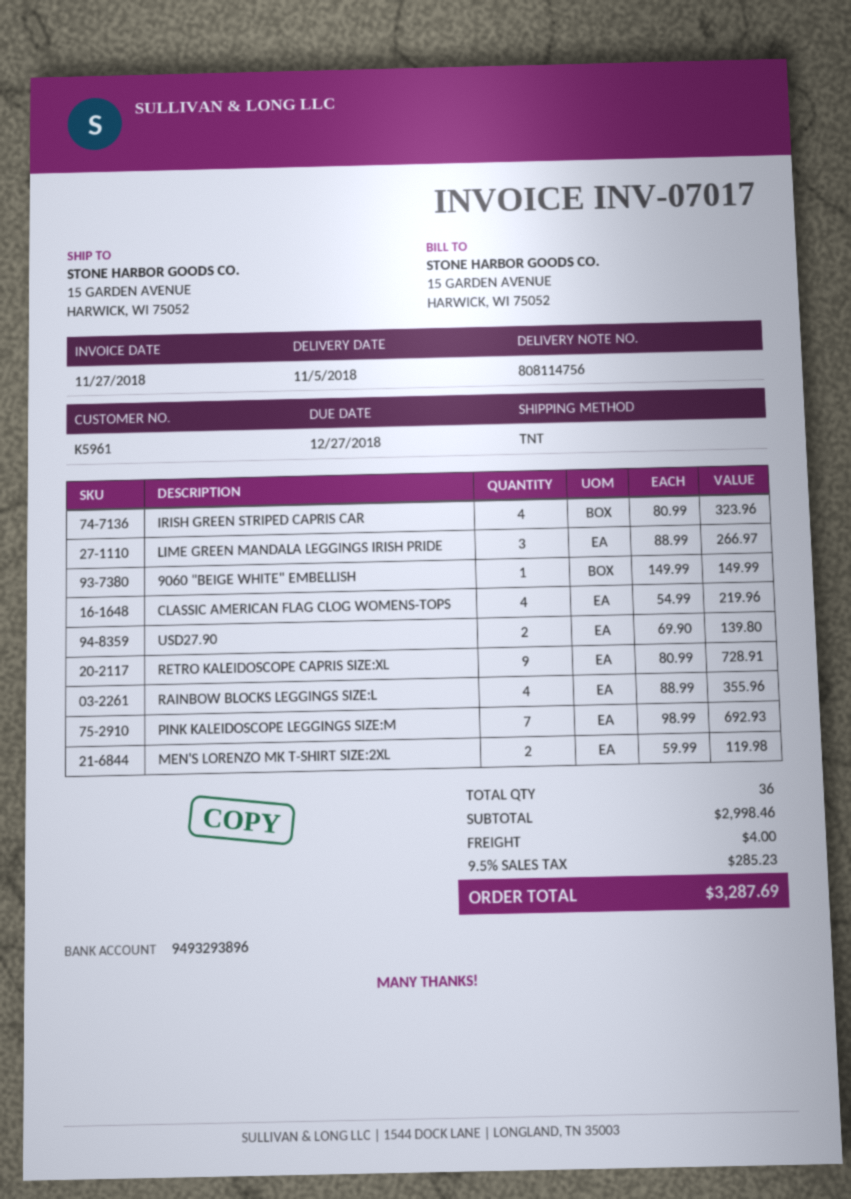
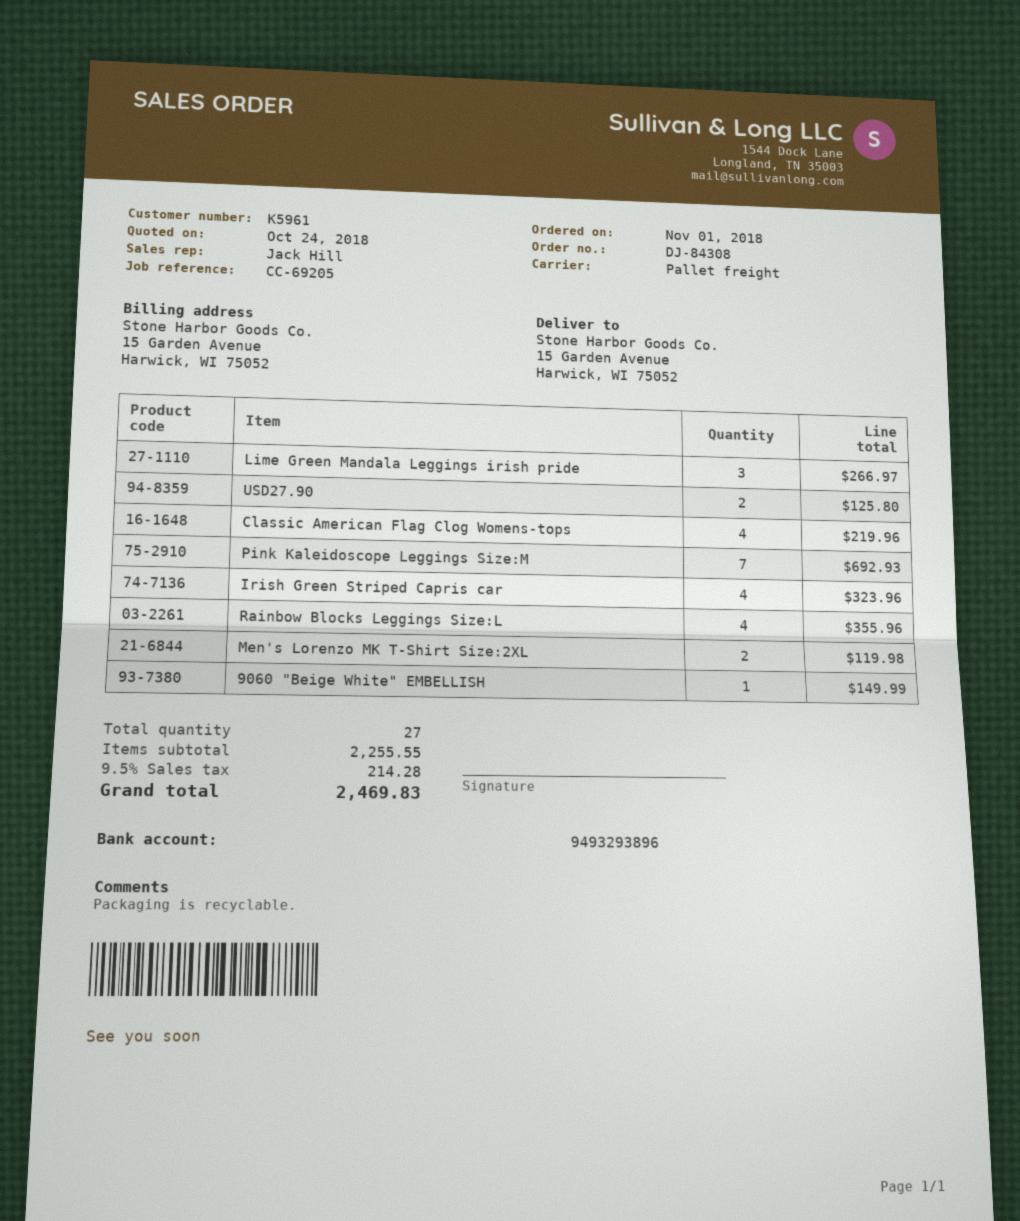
shipping method: TNT -> pallet freight
USD27.90: 2 for 139.80 -> 2 for 125.80
RETRO KALEIDOSCOPE CAPRIS SIZE:XL: 9 for 728.91 -> none
total quantity: 36 -> 27
subtotal: 2998.46 -> 2255.55
shipping: 4.00 -> none
tax: 9.5% = 285.23 -> 9.5% = 214.28
total: 3287.69 -> 2469.83

